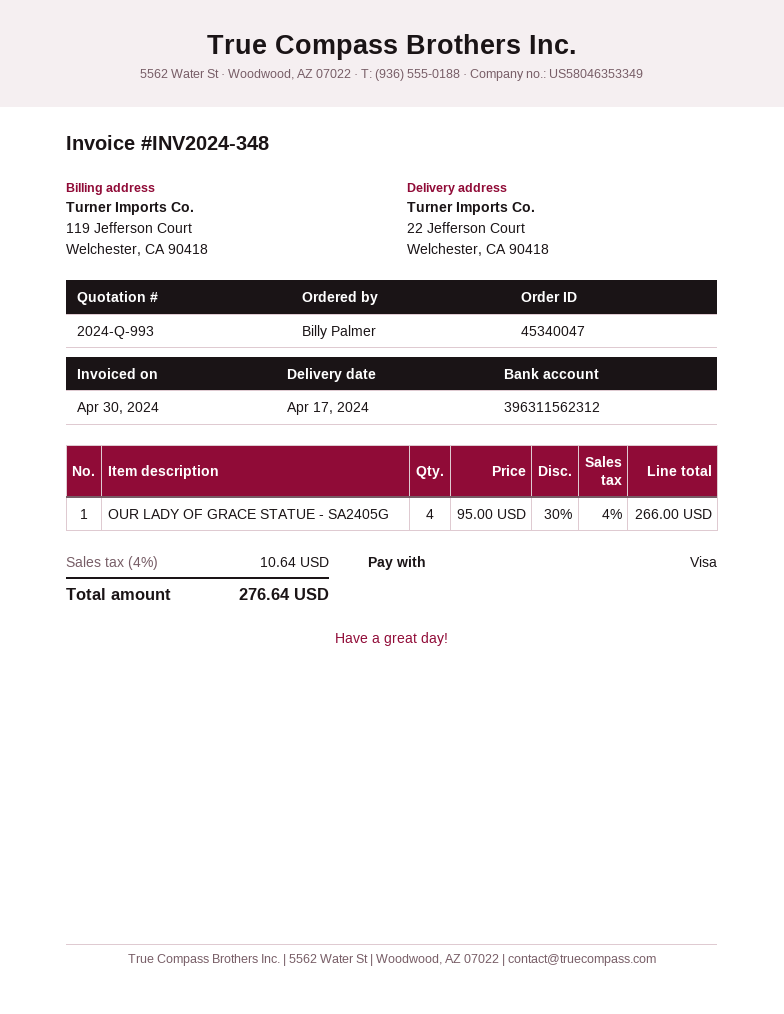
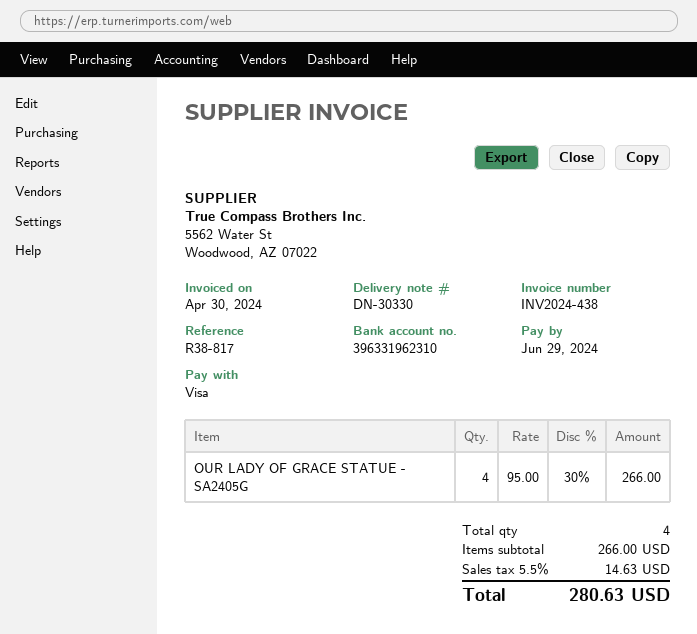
invoice number: INV2024-348 -> INV2024-438
bank account: 396311562312 -> 396331962310
tax: 4% = 10.64 -> 5.5% = 14.63
total: 276.64 -> 280.63

